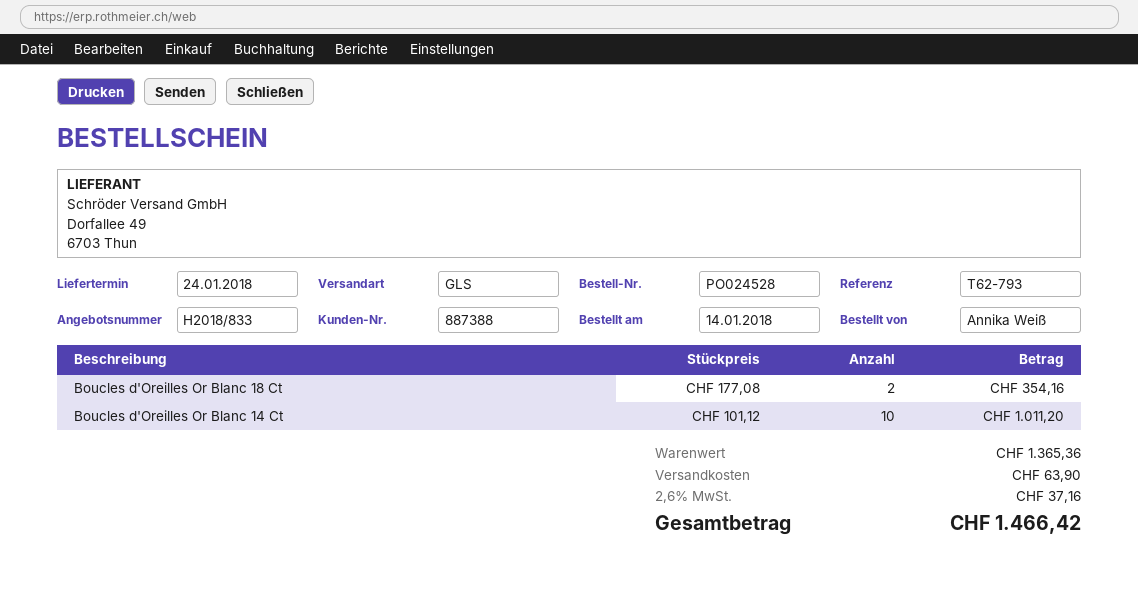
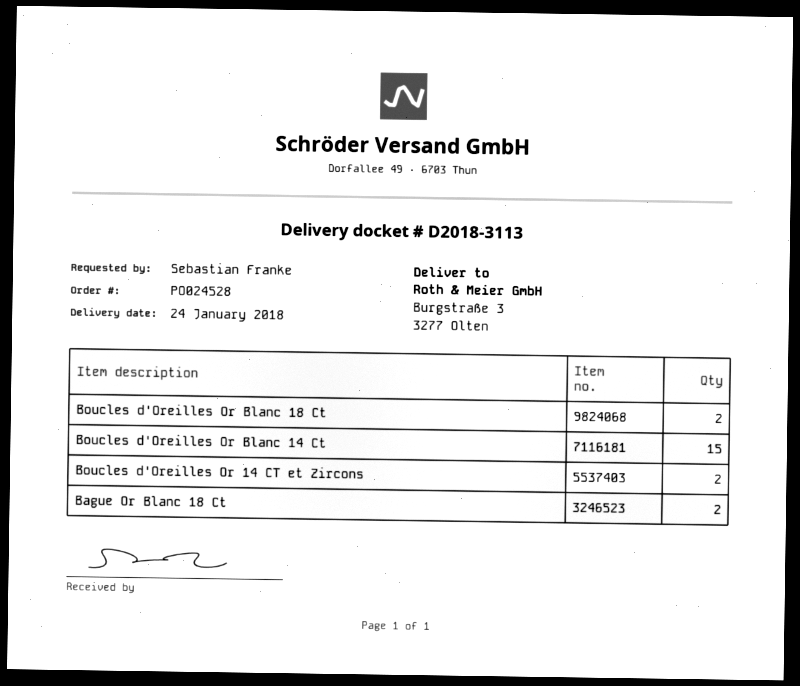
ordered by: Annika Weiß -> Sebastian Franke
Boucles d'Oreilles Or Blanc 14 Ct: 10 -> 15
Boucles d'Oreilles Or 14 CT et Zircons: none -> 2
Bague Or Blanc 18 Ct: none -> 2

